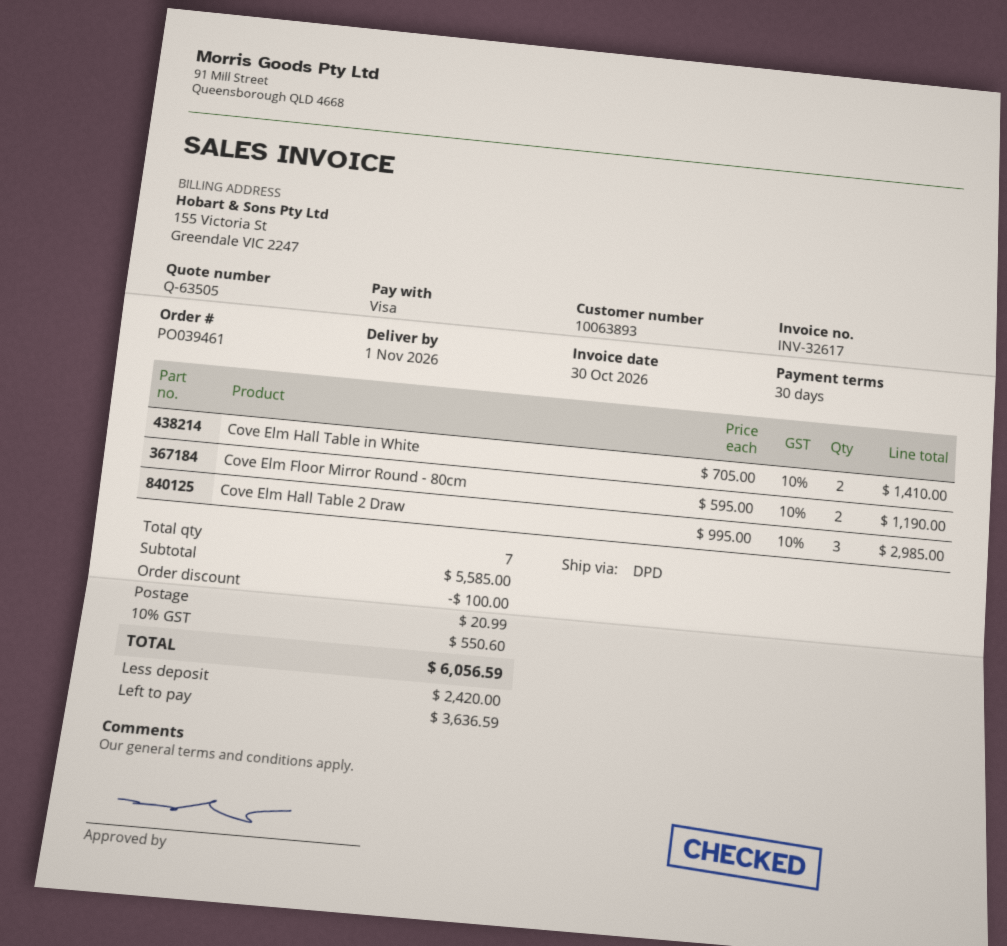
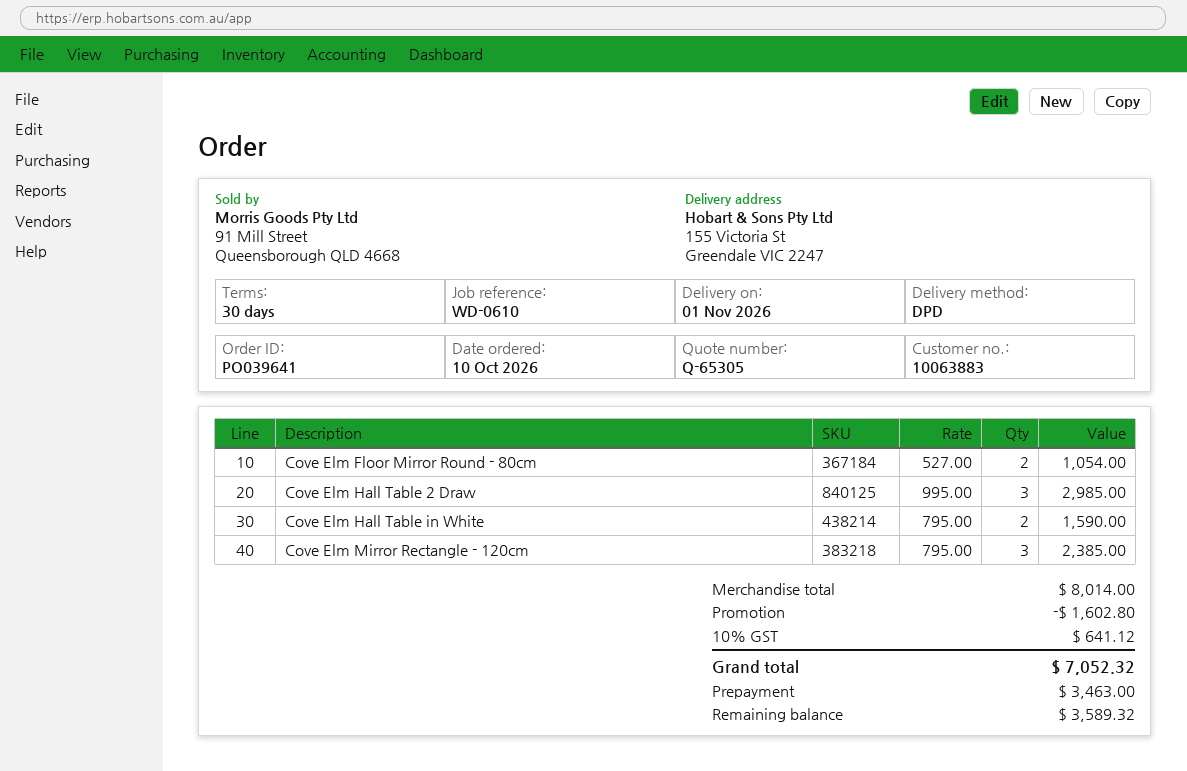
quote number: Q-63505 -> Q-65305
order number: PO039461 -> PO039641
customer number: 10063893 -> 10063883
Cove Elm Hall Table in White: 2 x 705.00 = 1410.00 -> 2 x 795.00 = 1590.00
Cove Elm Floor Mirror Round - 80cm: 2 x 595.00 = 1190.00 -> 2 x 527.00 = 1054.00
Cove Elm Mirror Rectangle - 120cm: none -> 3 x 795.00 = 2385.00
subtotal: 5585.00 -> 8014.00
discount: 100.00 -> 1602.80
shipping: 20.99 -> none
tax: 10% = 550.60 -> 10% = 641.12
total: 6056.59 -> 7052.32
deposit: 2420.00 -> 3463.00
balance: 3636.59 -> 3589.32

